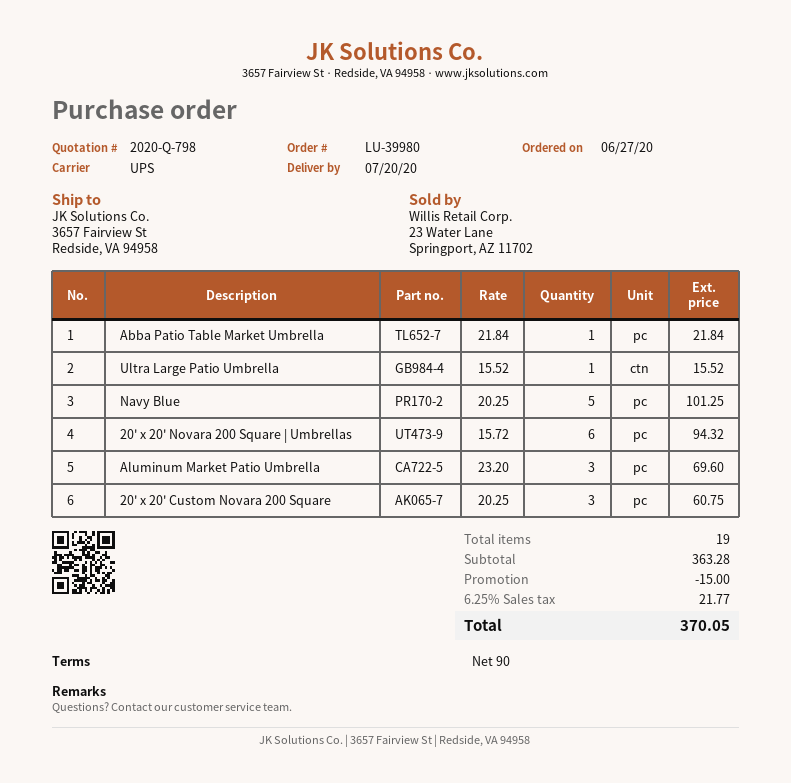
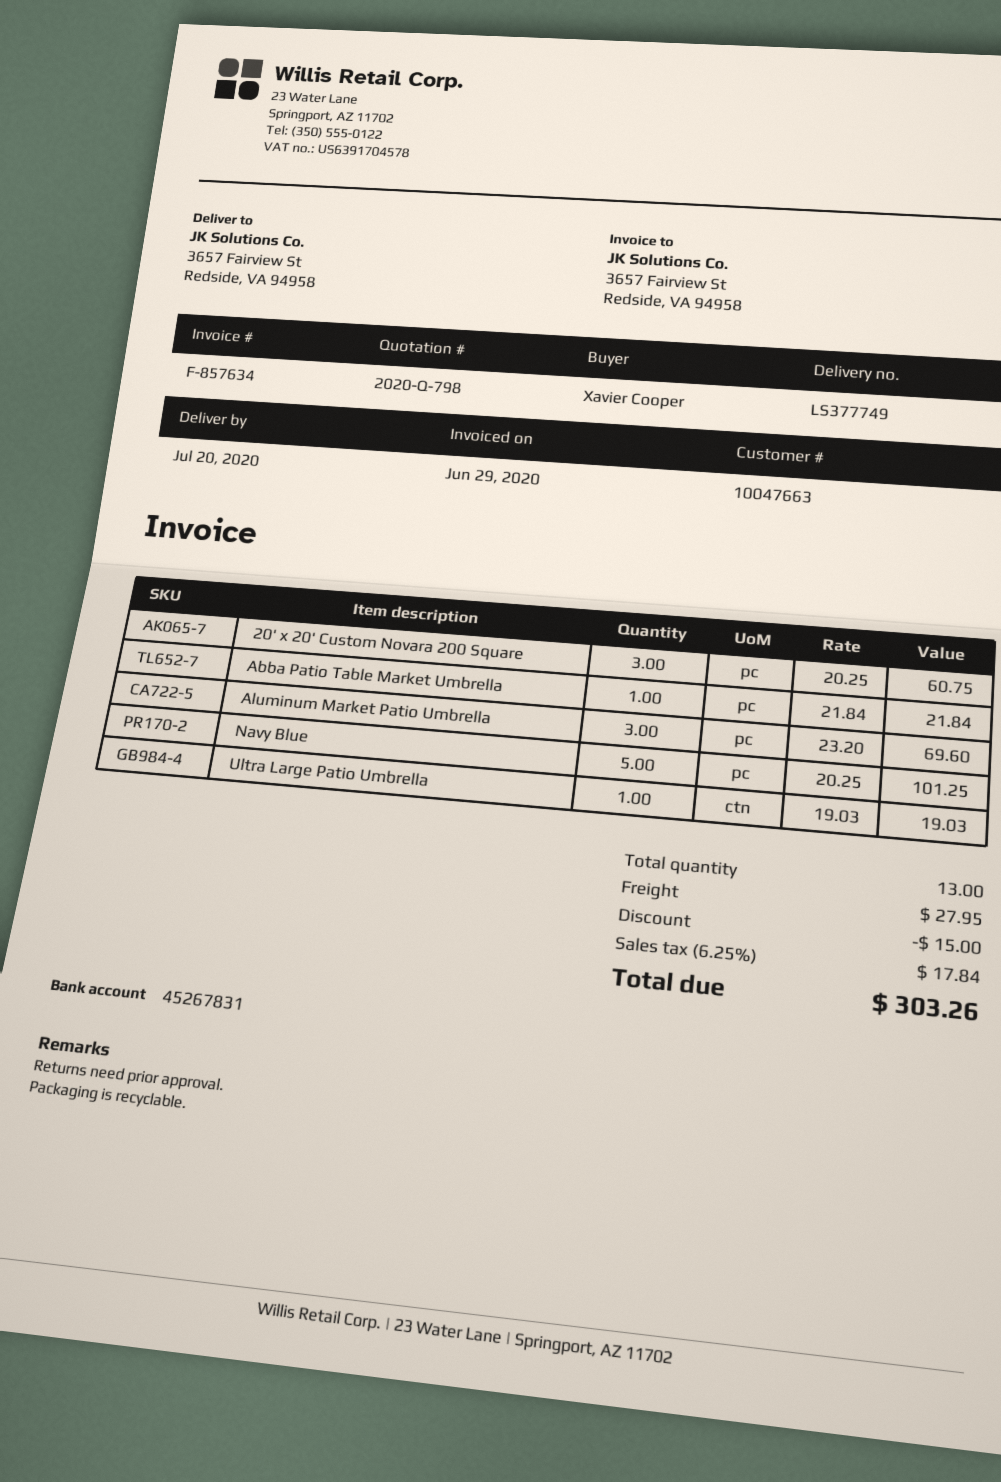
Ultra Large Patio Umbrella: 1 x 15.52 = 15.52 -> 1 x 19.03 = 19.03
20' x 20' Novara 200 Square | Umbrellas: 6 x 15.72 = 94.32 -> none
total quantity: 19 -> 13
shipping: none -> 27.95
tax: 6.25% = 21.77 -> 6.25% = 17.84
total: 370.05 -> 303.26

